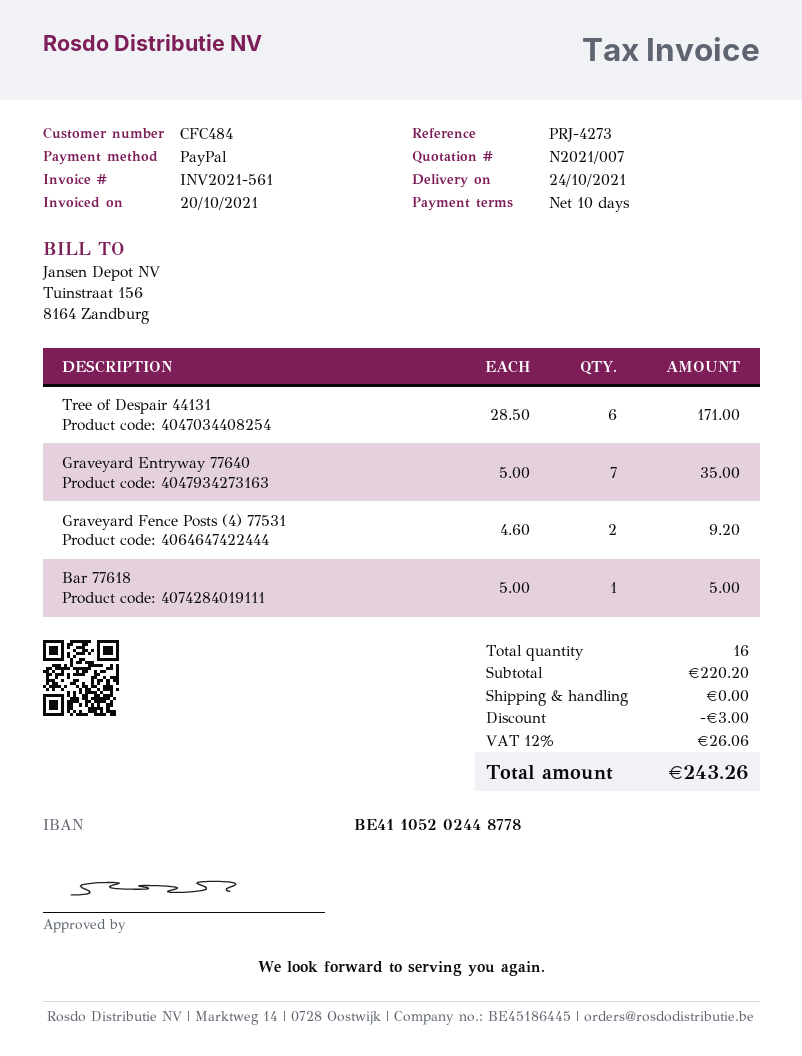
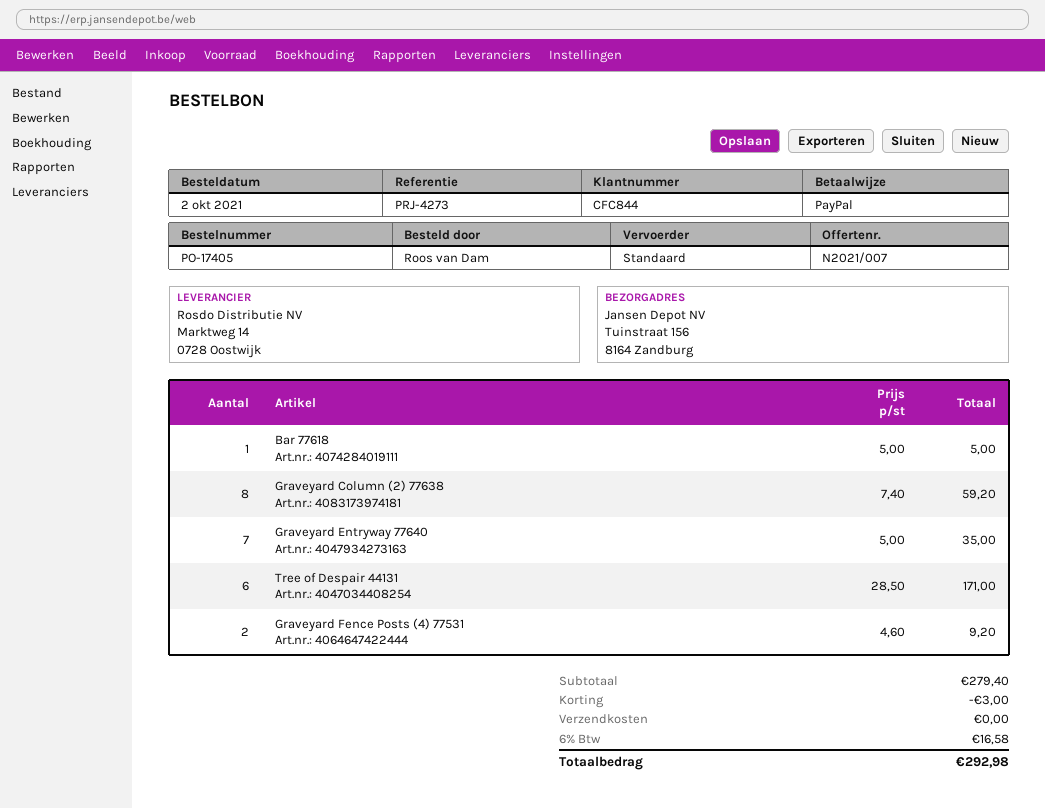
customer number: CFC484 -> CFC844
Graveyard Column (2) 77638: none -> 8 x 7.40 = 59.20
subtotal: 220.20 -> 279.40
tax: 12% = 26.06 -> 6% = 16.58
total: 243.26 -> 292.98

